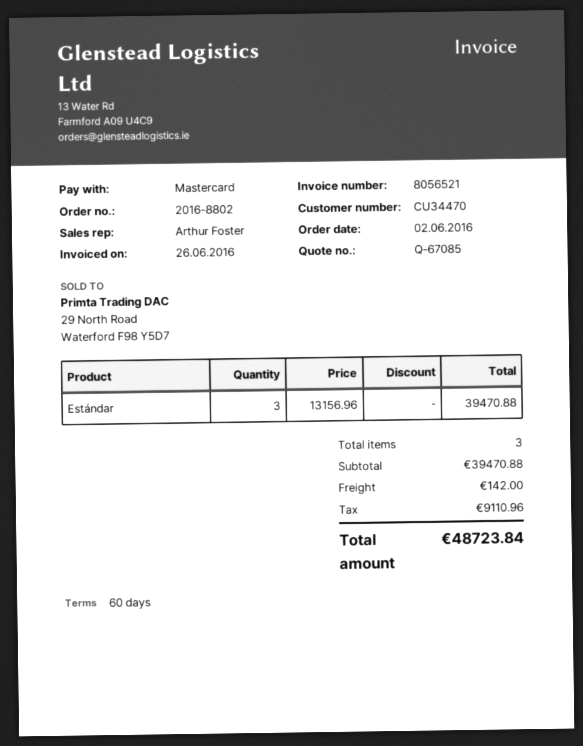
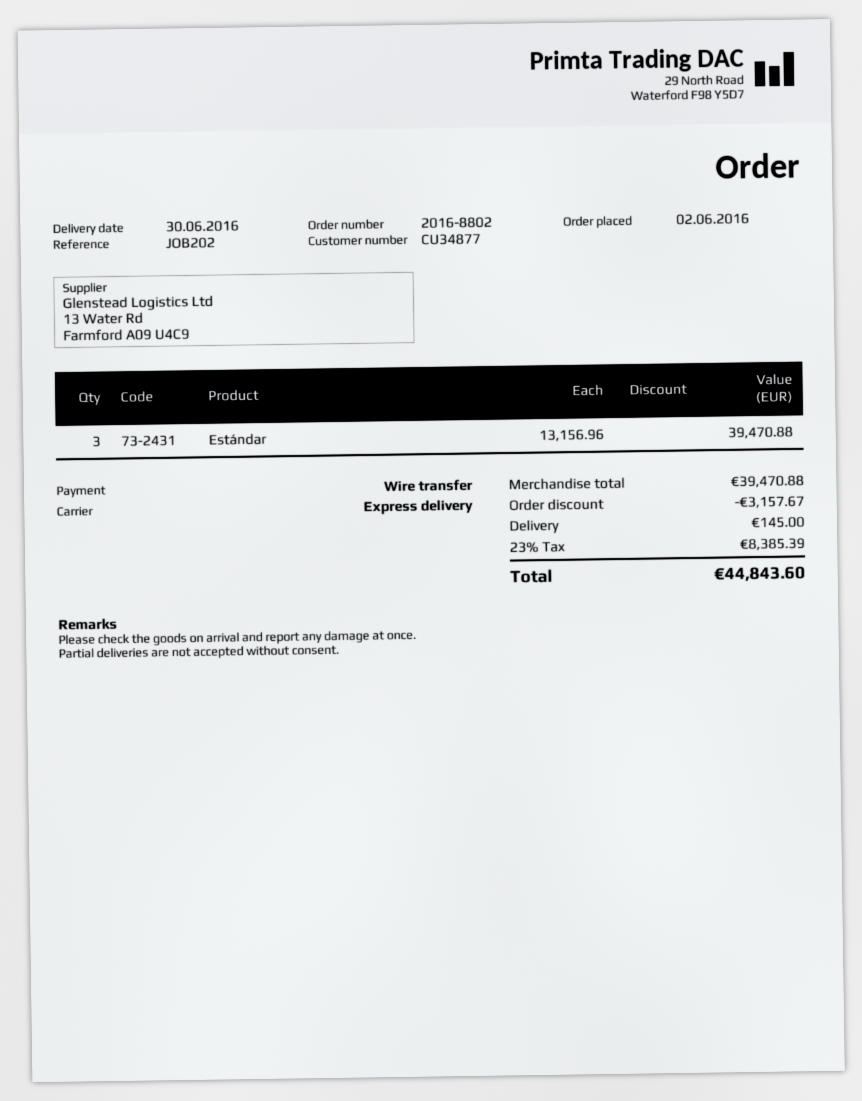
customer number: CU34470 -> CU34877
payment method: Mastercard -> bank transfer
discount: none -> 3157.67
shipping: 142.00 -> 145.00
tax: 9110.96 -> 8385.39
total: 48723.84 -> 44843.60

